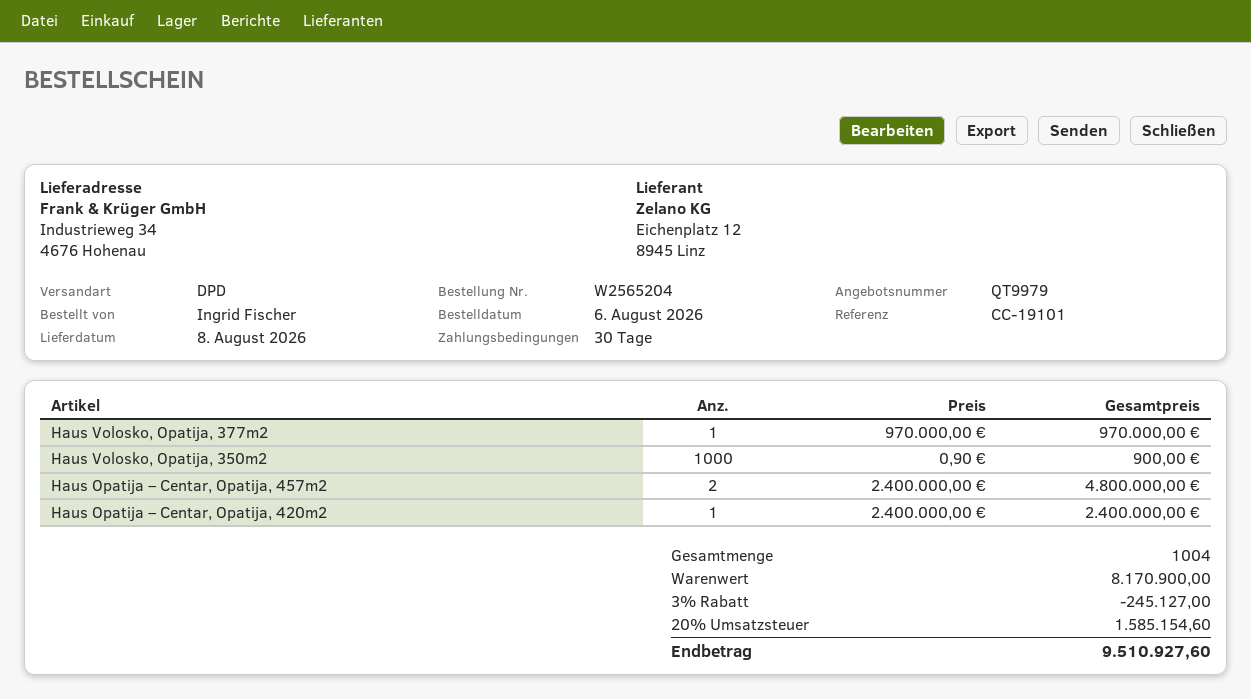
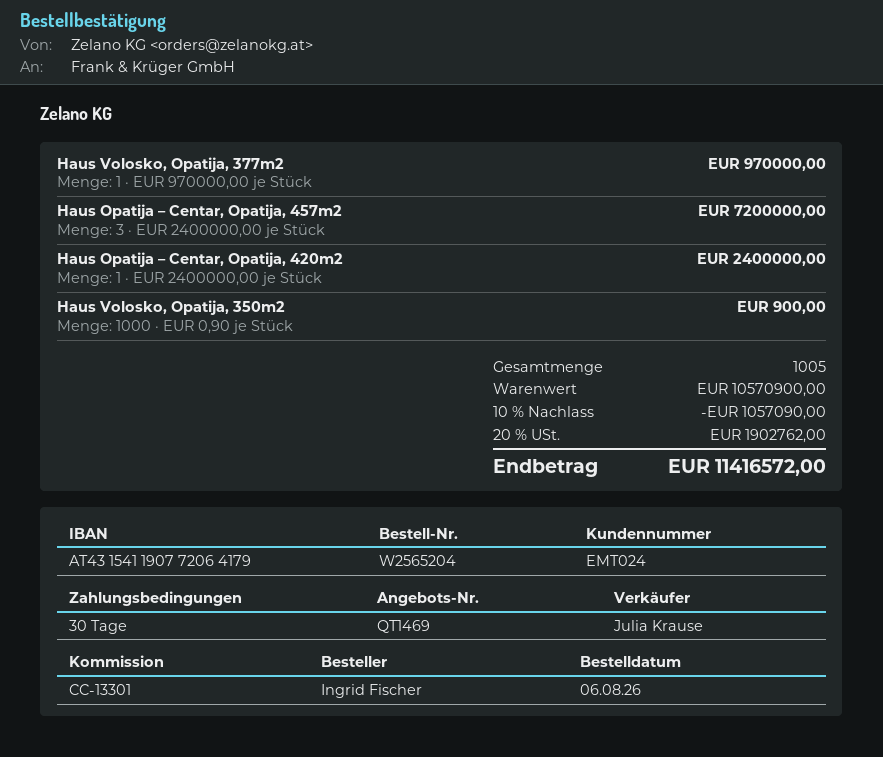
quote number: QT9979 -> QT1469
reference: CC-19101 -> CC-13301
Haus Opatija – Centar, Opatija, 457m2: 2 x 2400000.00 = 4800000.00 -> 3 x 2400000.00 = 7200000.00
total quantity: 1004 -> 1005
subtotal: 8170900.00 -> 10570900.00
discount: 3% = 245127.00 -> 10% = 1057090.00
tax: 20% = 1585154.60 -> 20% = 1902762.00
total: 9510927.60 -> 11416572.00

